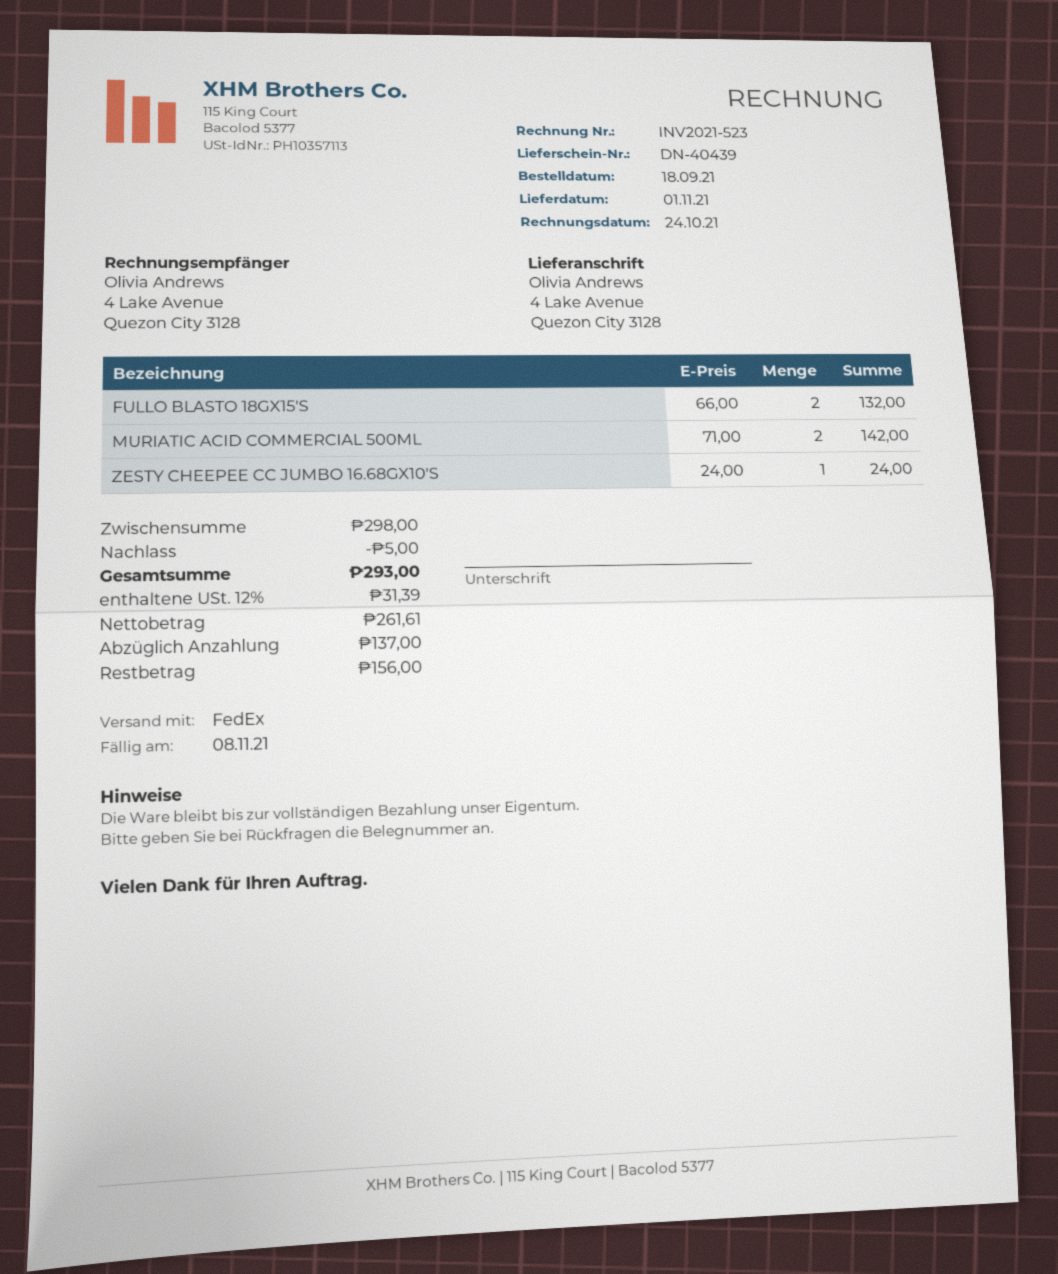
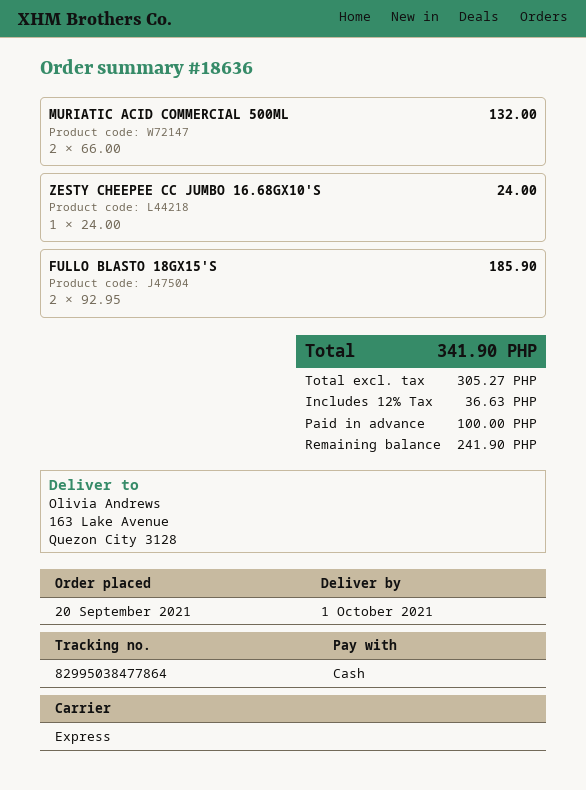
order date: 2021-09-18 -> 2021-09-20
delivery date: 2021-11-01 -> 2021-10-01
shipping method: FedEx -> express
ship to: 4 Lake Avenue, Quezon City 3128 -> 163 Lake Avenue, Quezon City 3128
FULLO BLASTO 18GX15'S: 2 x 66.00 = 132.00 -> 2 x 92.95 = 185.90
MURIATIC ACID COMMERCIAL 500ML: 2 x 71.00 = 142.00 -> 2 x 66.00 = 132.00
discount: 5.00 -> none
net: 261.61 -> 305.27
tax: 12% = 31.39 -> 12% = 36.63
total: 293.00 -> 341.90
deposit: 137.00 -> 100.00
balance: 156.00 -> 241.90

